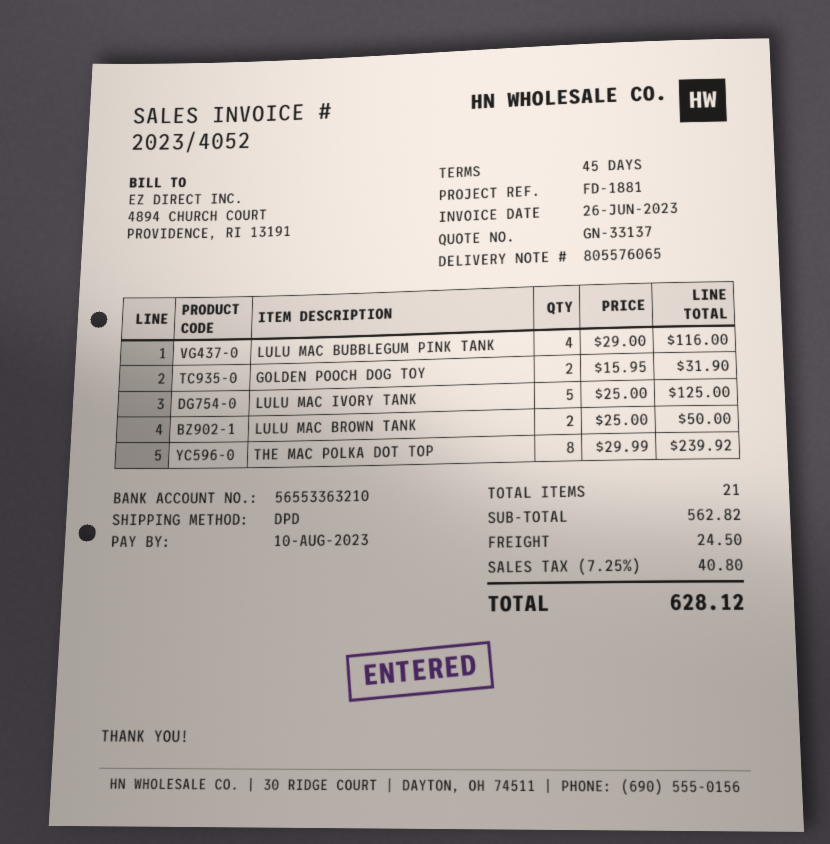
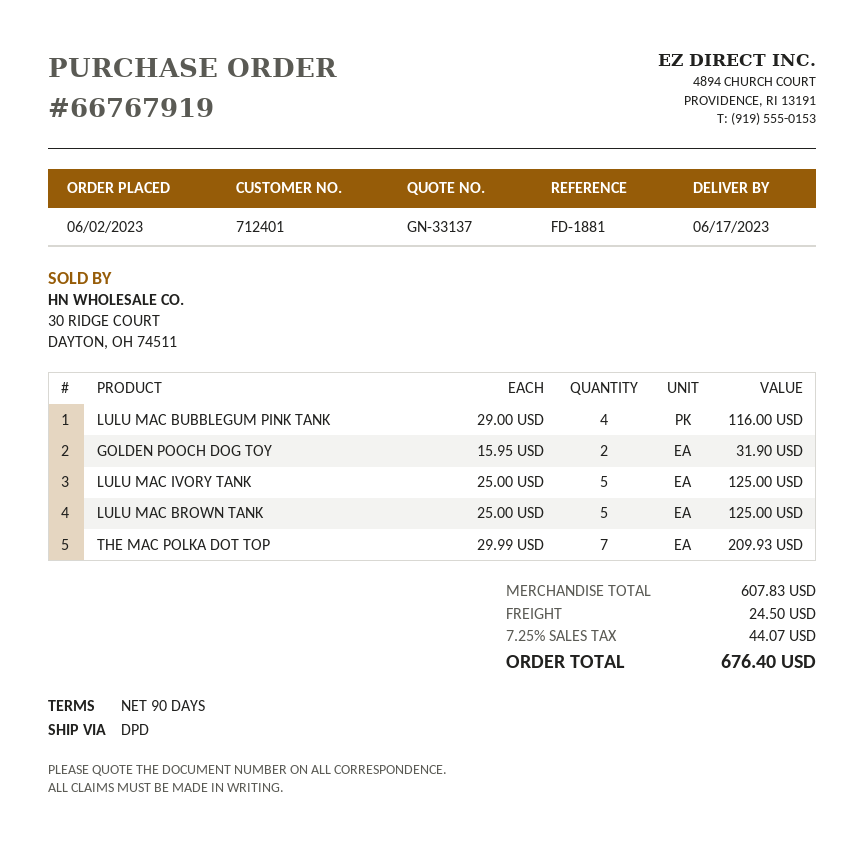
payment terms: 45 days -> 90 days
LULU MAC BROWN TANK: 2 x 25.00 = 50.00 -> 5 x 25.00 = 125.00
THE MAC POLKA DOT TOP: 8 x 29.99 = 239.92 -> 7 x 29.99 = 209.93
subtotal: 562.82 -> 607.83
tax: 7.25% = 40.80 -> 7.25% = 44.07
total: 628.12 -> 676.40

